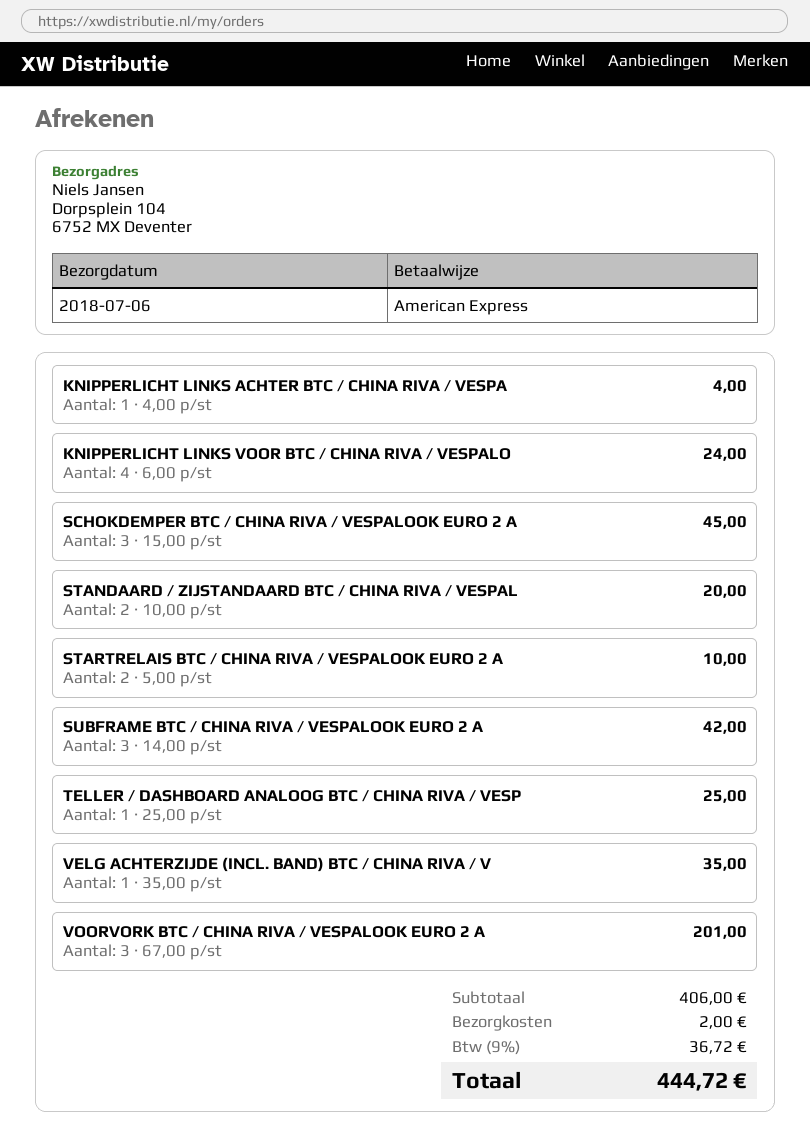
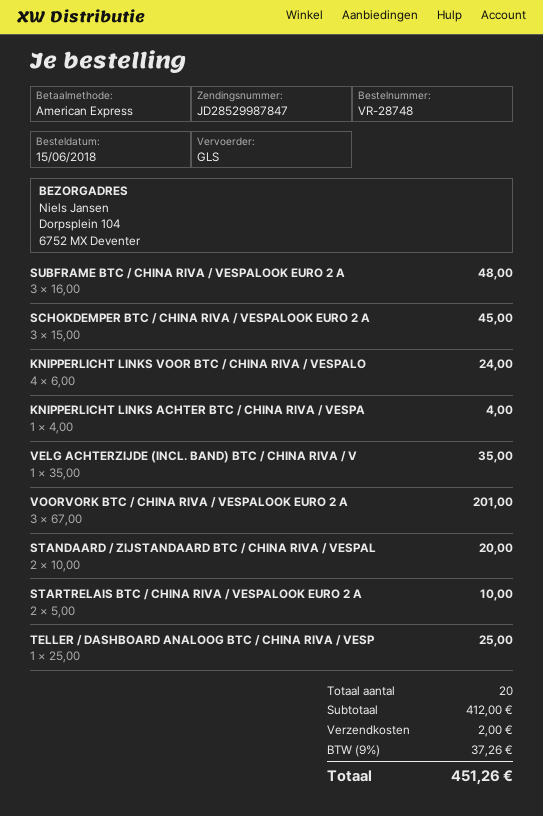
SUBFRAME BTC / CHINA RIVA / VESPALOOK EURO 2 A: 3 x 14.00 = 42.00 -> 3 x 16.00 = 48.00
subtotal: 406.00 -> 412.00
tax: 9% = 36.72 -> 9% = 37.26
total: 444.72 -> 451.26

